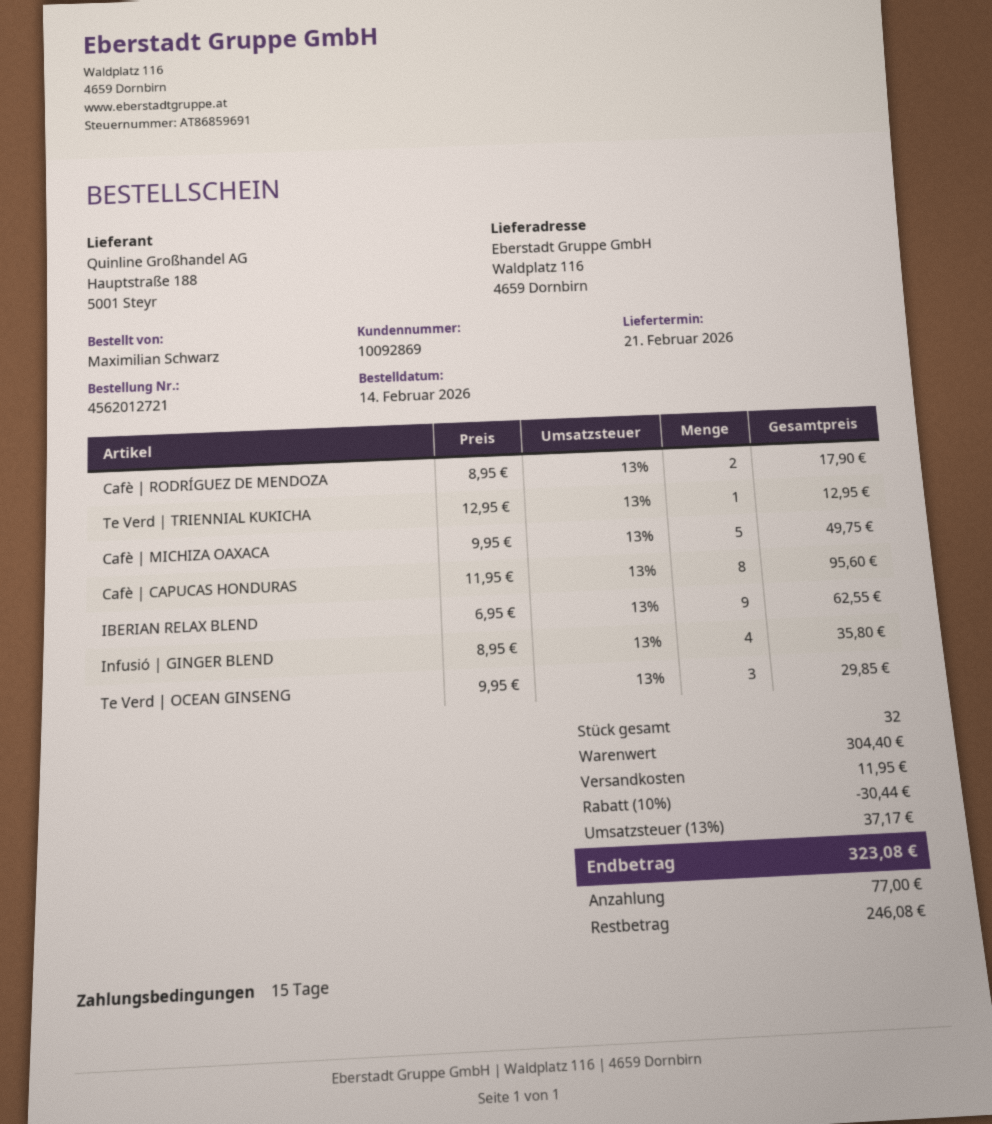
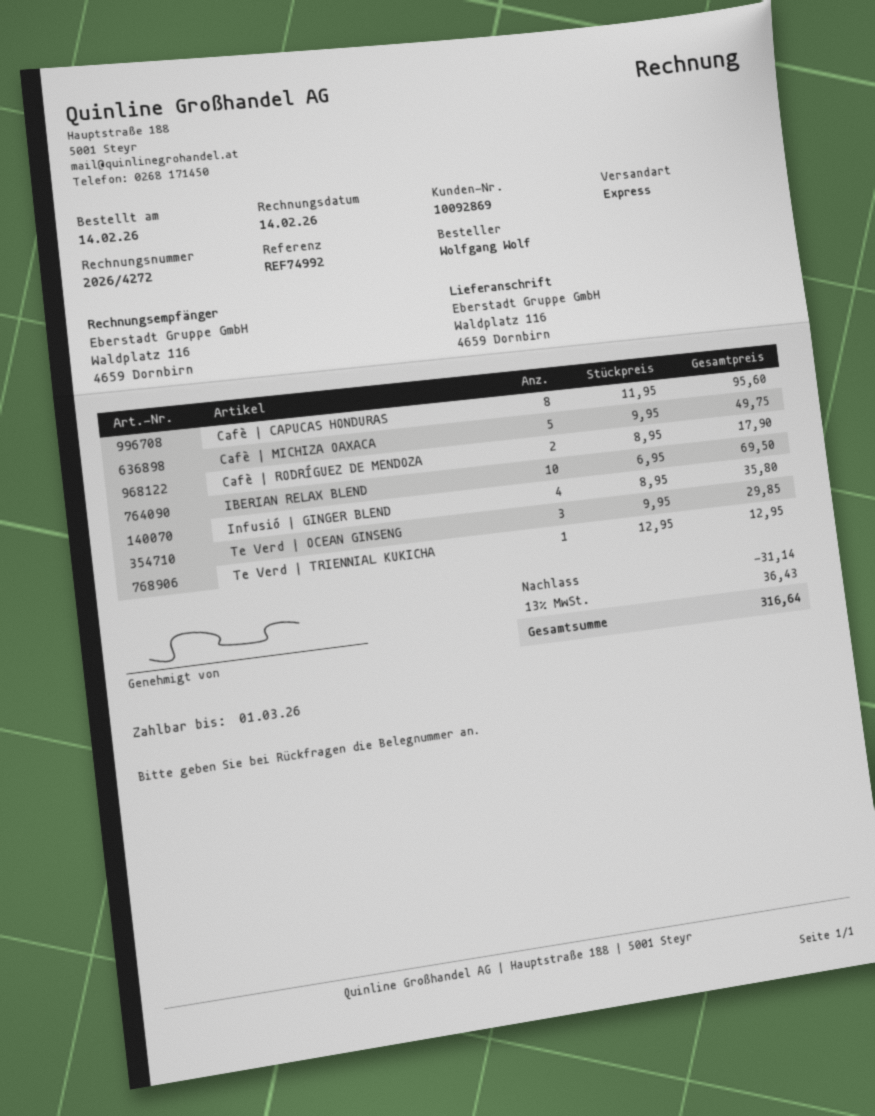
ordered by: Maximilian Schwarz -> Wolfgang Wolf
IBERIAN RELAX BLEND: 9 x 6.95 = 62.55 -> 10 x 6.95 = 69.50
discount: 30.44 -> 31.14
shipping: 11.95 -> none
tax: 13% = 37.17 -> 13% = 36.43
total: 323.08 -> 316.64

